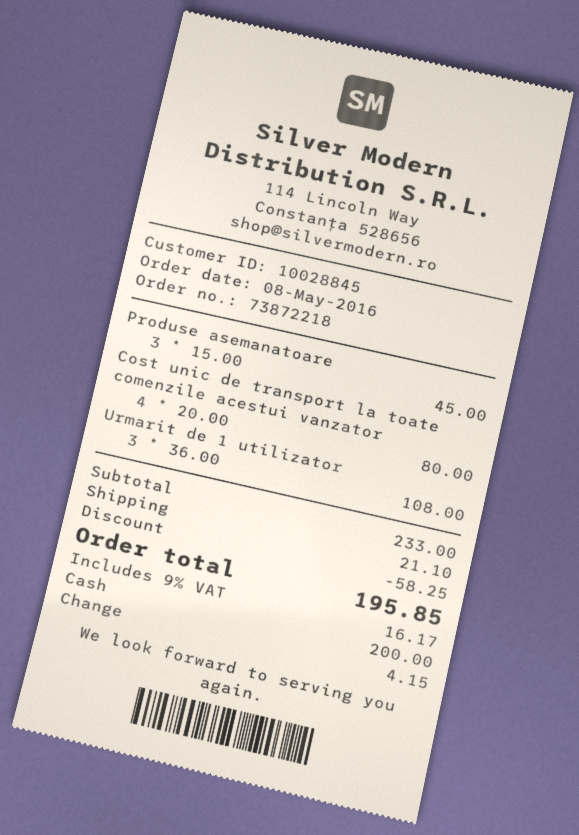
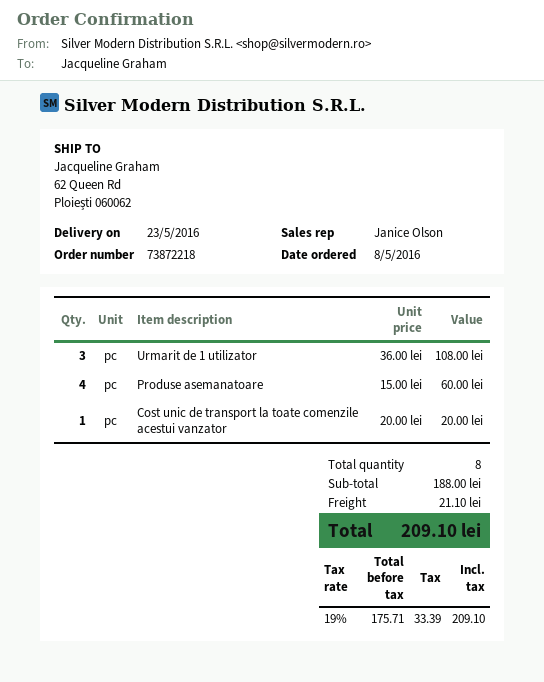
Produse asemanatoare: 3 x 15.00 = 45.00 -> 4 x 15.00 = 60.00
Cost unic de transport la toate comenzile acestui vanzator: 4 x 20.00 = 80.00 -> 1 x 20.00 = 20.00
subtotal: 233.00 -> 188.00
discount: 58.25 -> none
tax: 9% = 16.17 -> 19% = 33.39
total: 195.85 -> 209.10

